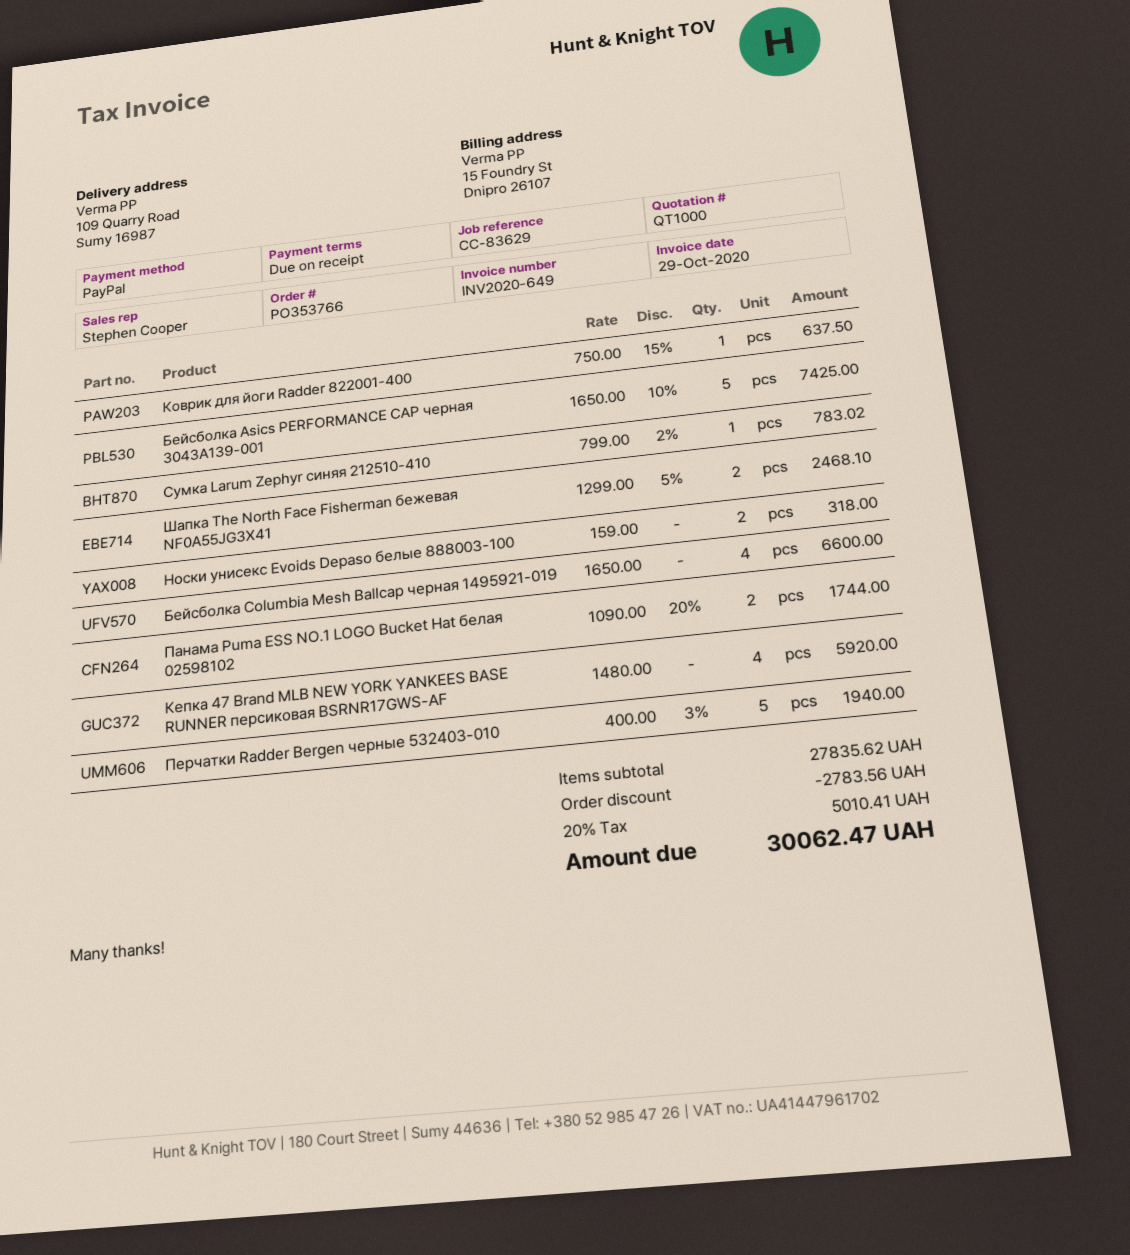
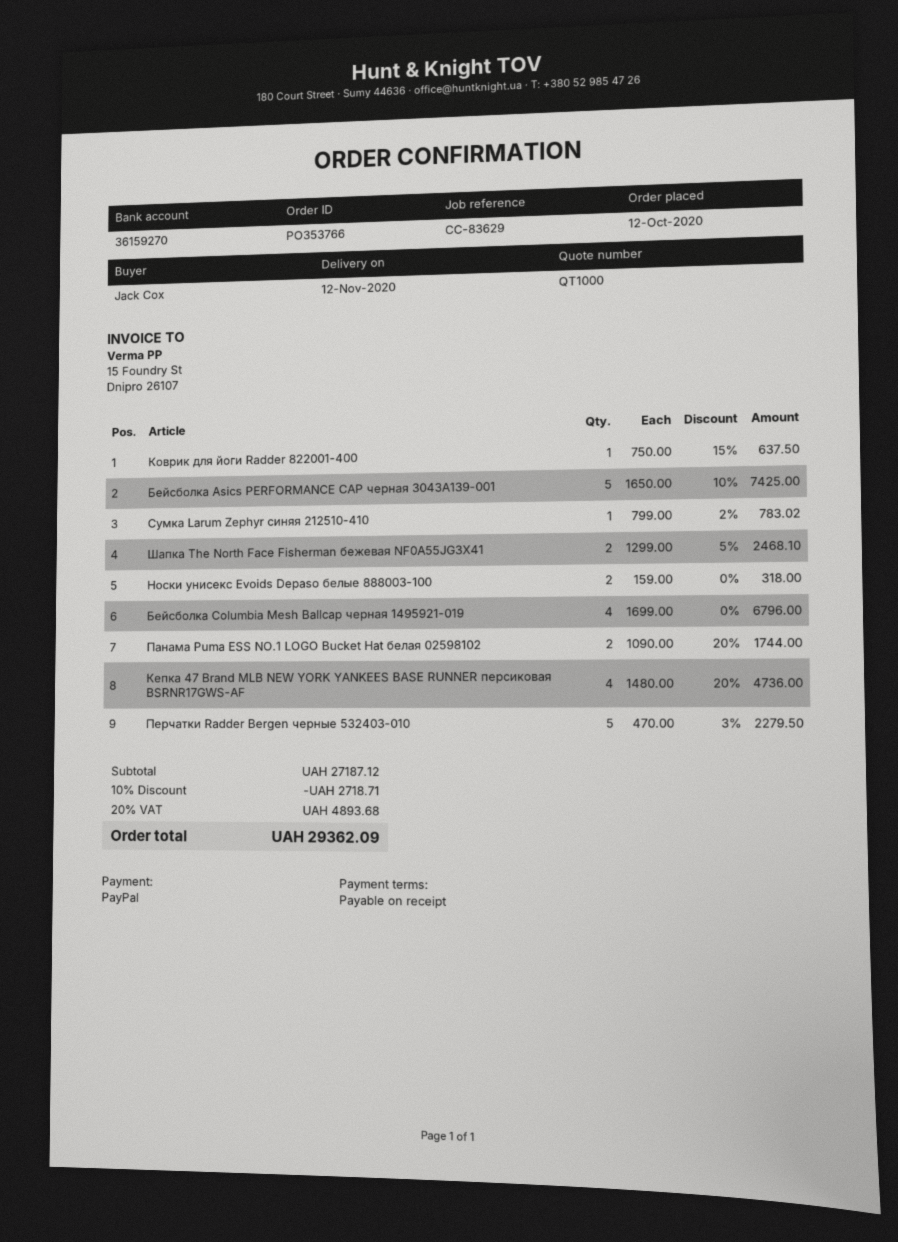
Бейсболка Columbia Mesh Ballcap черная 1495921-019: 4 x 1650.00 = 6600.00 -> 4 x 1699.00 = 6796.00
Кепка 47 Brand MLB NEW YORK YANKEES BASE RUNNER персиковая BSRNR17GWS-AF: 4 x 1480.00 = 5920.00 -> 4 x 1480.00 - 20% = 4736.00
Перчатки Radder Bergen черные 532403-010: 5 x 400.00 - 3% = 1940.00 -> 5 x 470.00 - 3% = 2279.50
subtotal: 27835.62 -> 27187.12
discount: 2783.56 -> 2718.71
tax: 20% = 5010.41 -> 20% = 4893.68
total: 30062.47 -> 29362.09

